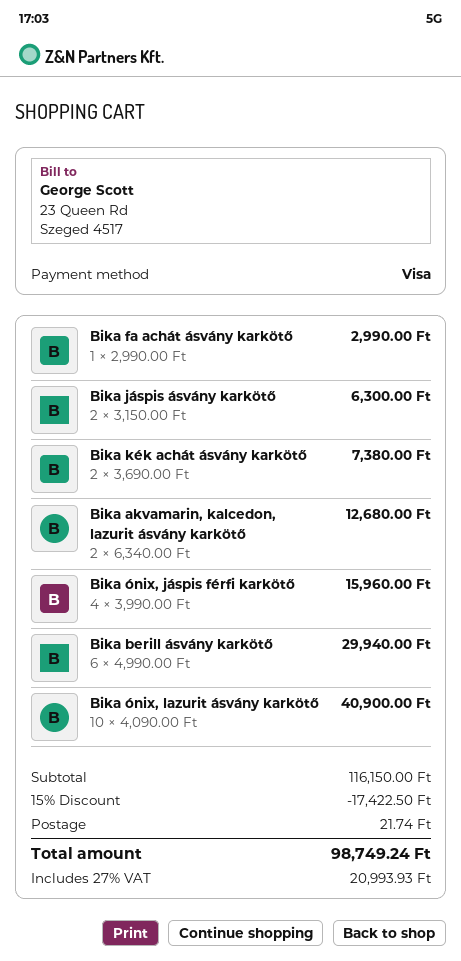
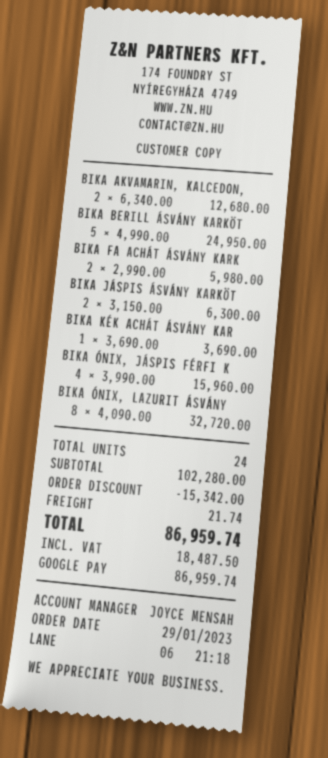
payment method: Visa -> Google Pay
Bika fa achát ásvány karkötő: 1 x 2990.00 = 2990.00 -> 2 x 2990.00 = 5980.00
Bika kék achát ásvány karkötő: 2 x 3690.00 = 7380.00 -> 1 x 3690.00 = 3690.00
Bika berill ásvány karkötő: 6 x 4990.00 = 29940.00 -> 5 x 4990.00 = 24950.00
Bika ónix, lazurit ásvány karkötő: 10 x 4090.00 = 40900.00 -> 8 x 4090.00 = 32720.00
subtotal: 116150.00 -> 102280.00
discount: 17422.50 -> 15342.00
tax: 20993.93 -> 18487.50
total: 98749.24 -> 86959.74

